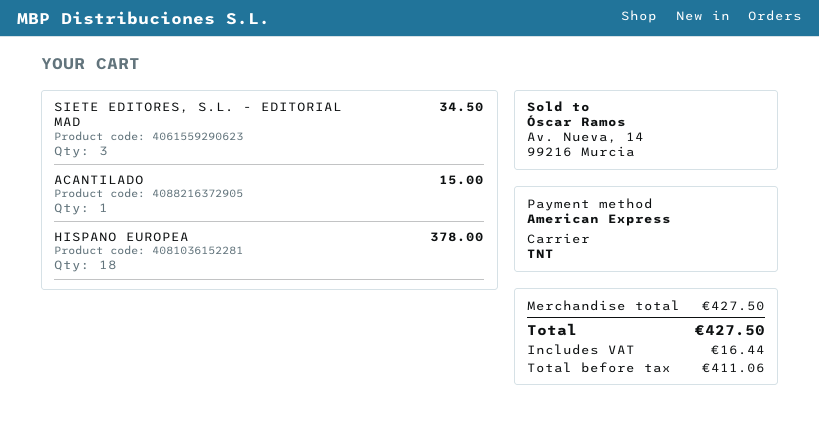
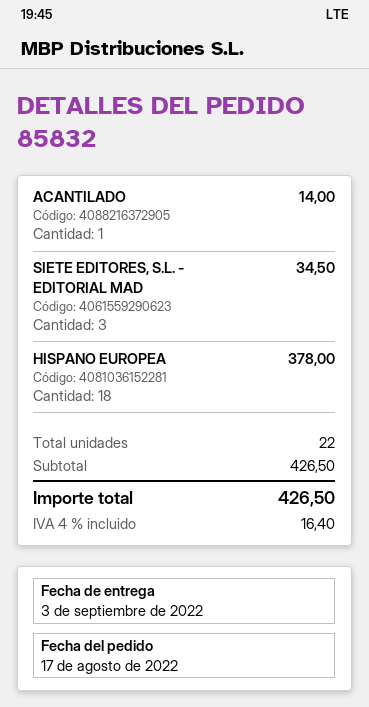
ACANTILADO: 1 for 15.00 -> 1 for 14.00
subtotal: 427.50 -> 426.50
tax: 16.44 -> 16.40
total: 427.50 -> 426.50

